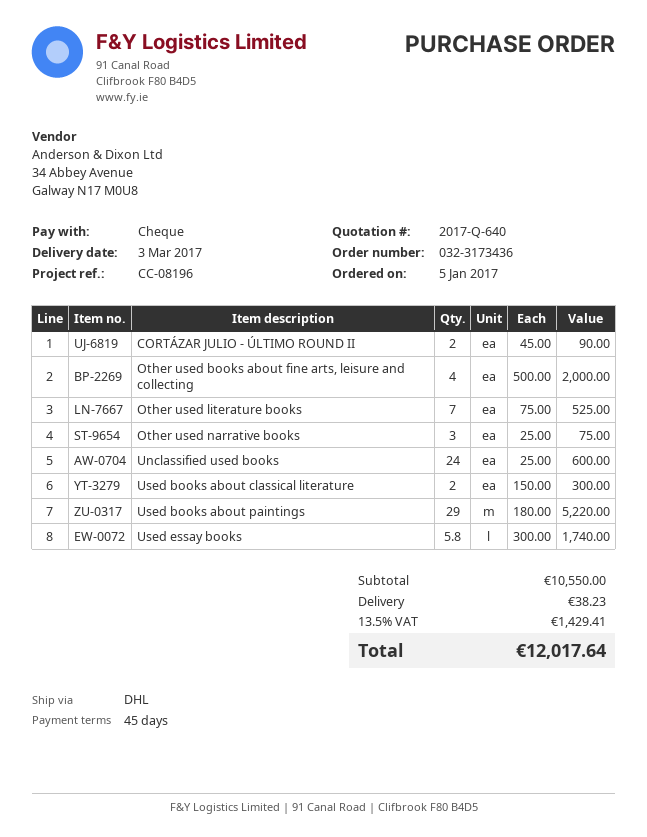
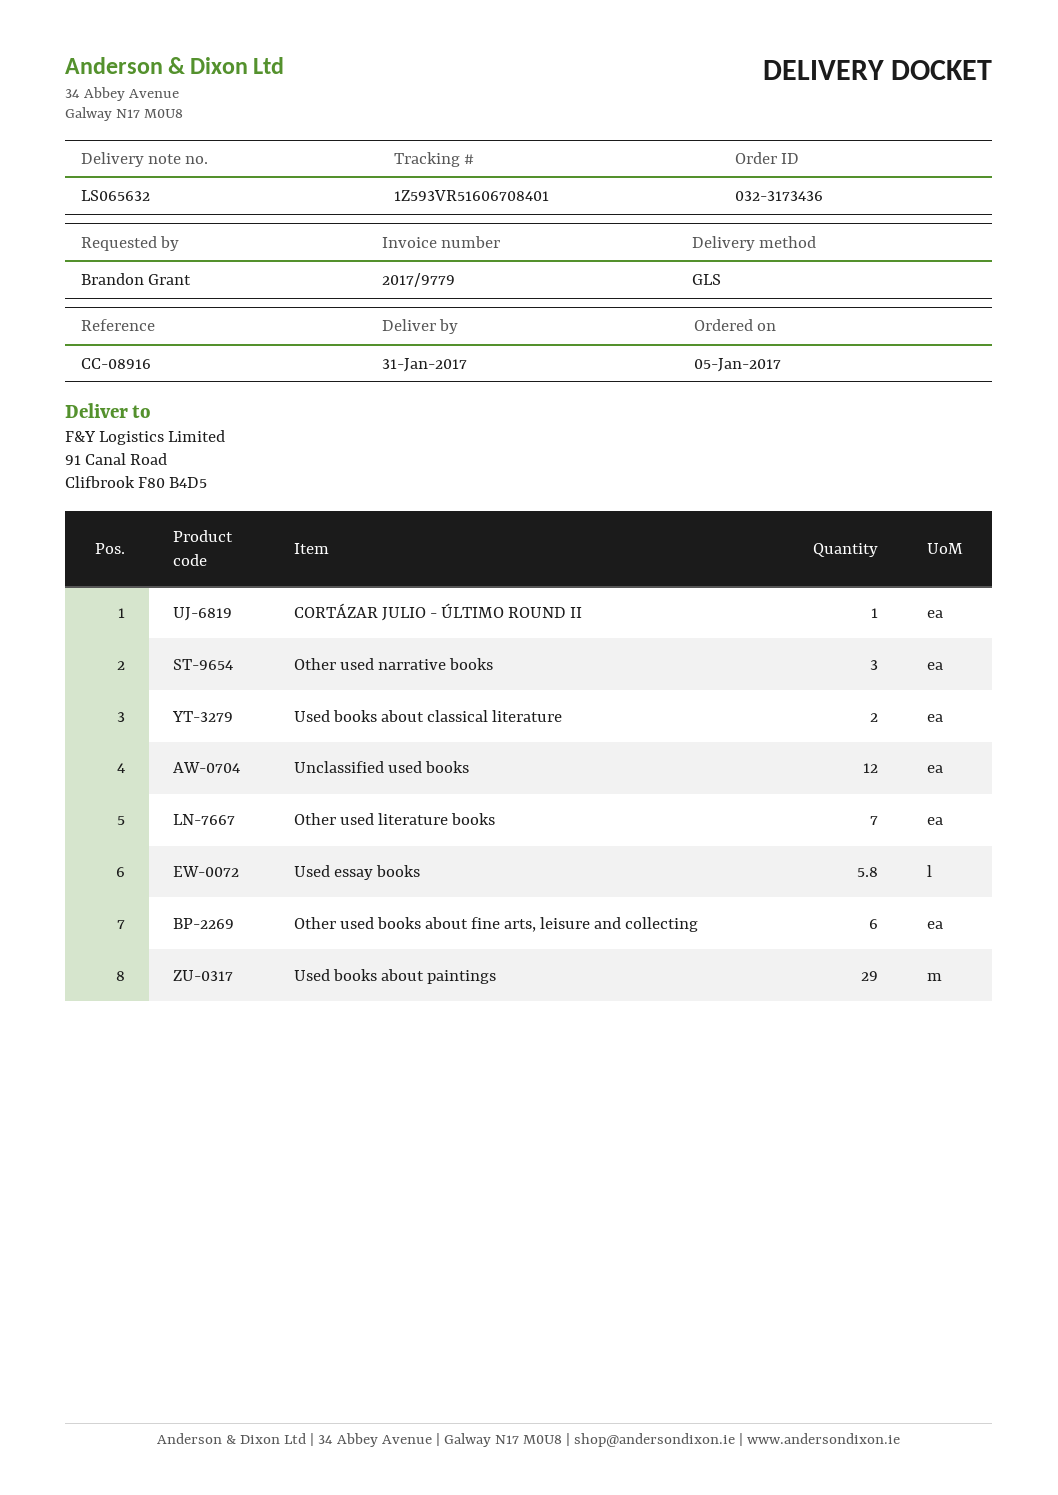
delivery date: 2017-03-03 -> 2017-01-31
reference: CC-08196 -> CC-08916
shipping method: DHL -> GLS
CORTÁZAR JULIO - ÚLTIMO ROUND II: 2 -> 1
Other used books about fine arts, leisure and collecting: 4 -> 6
Unclassified used books: 24 -> 12

